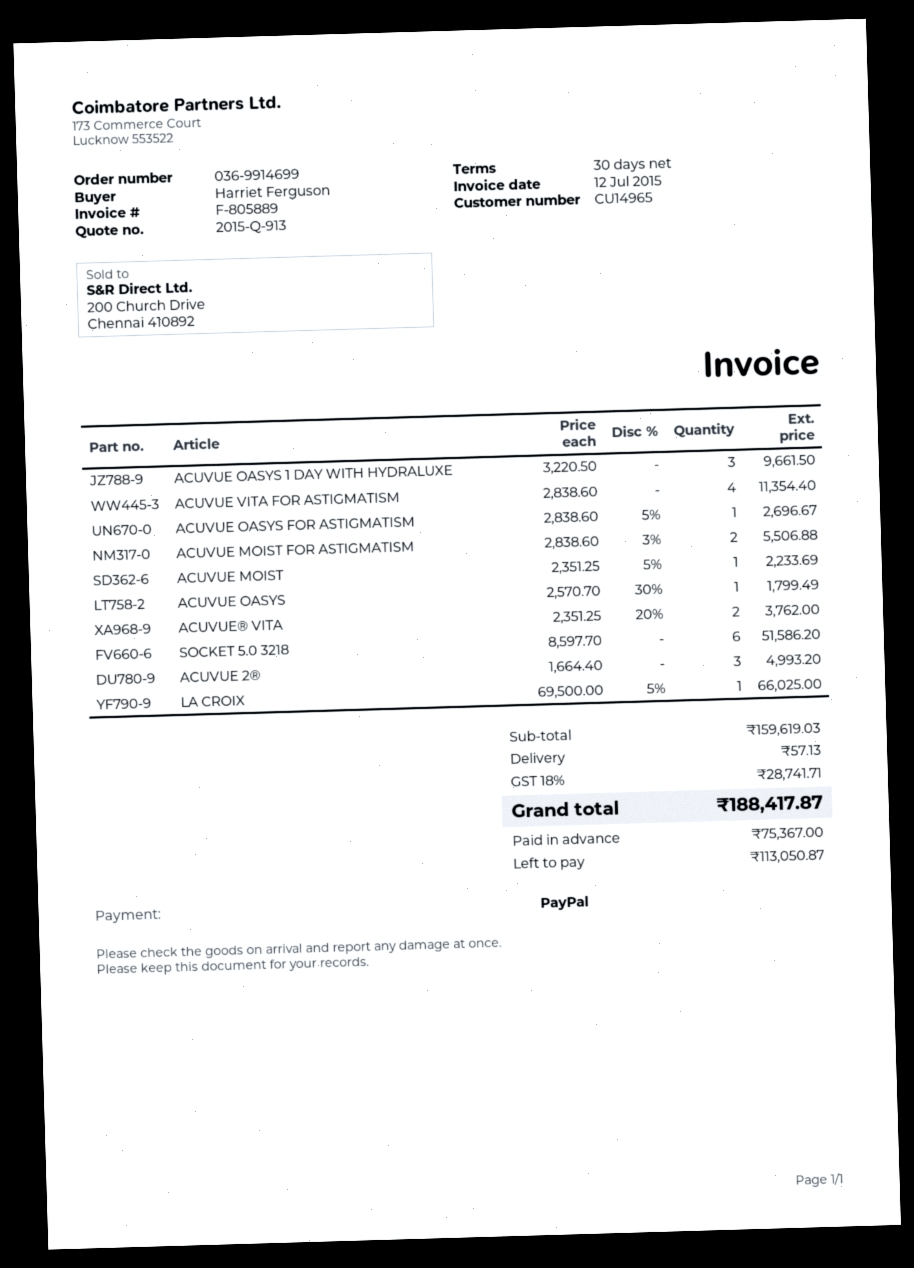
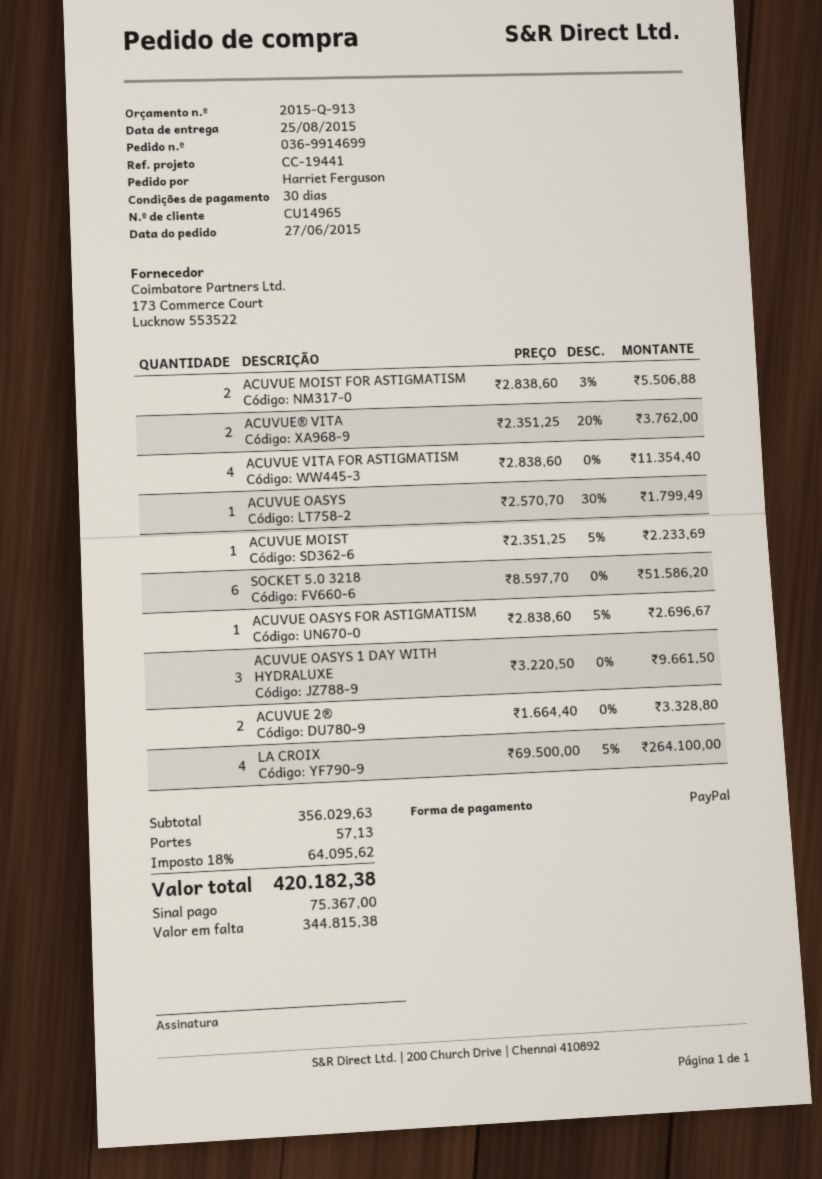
ACUVUE 2®: 3 x 1664.40 = 4993.20 -> 2 x 1664.40 = 3328.80
LA CROIX: 1 x 69500.00 - 5% = 66025.00 -> 4 x 69500.00 - 5% = 264100.00
subtotal: 159619.03 -> 356029.63
tax: 18% = 28741.71 -> 18% = 64095.62
total: 188417.87 -> 420182.38
balance: 113050.87 -> 344815.38

